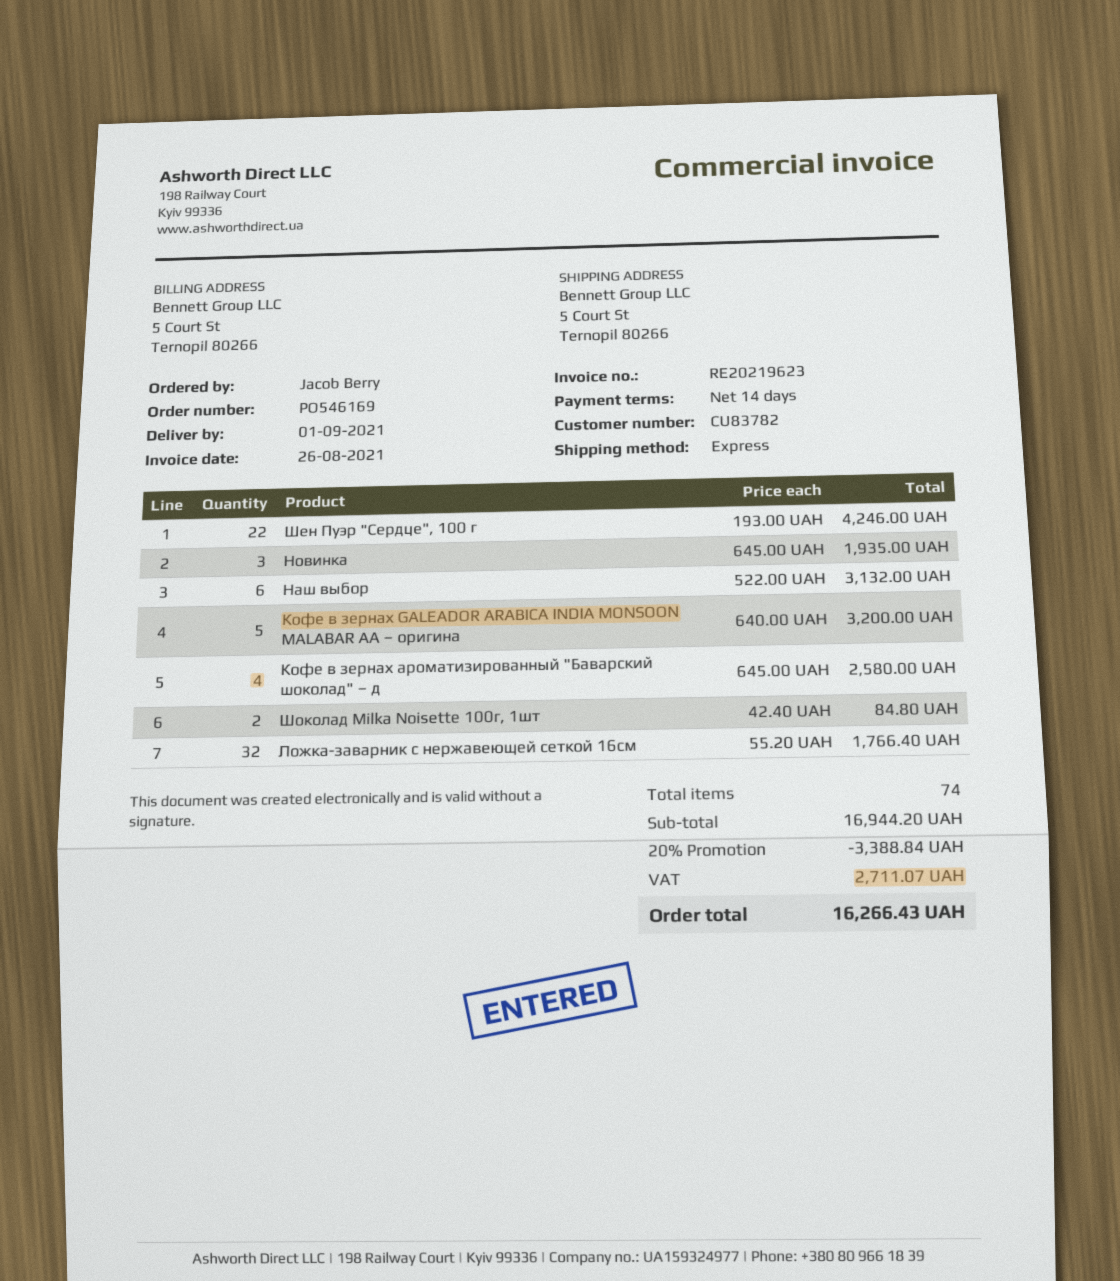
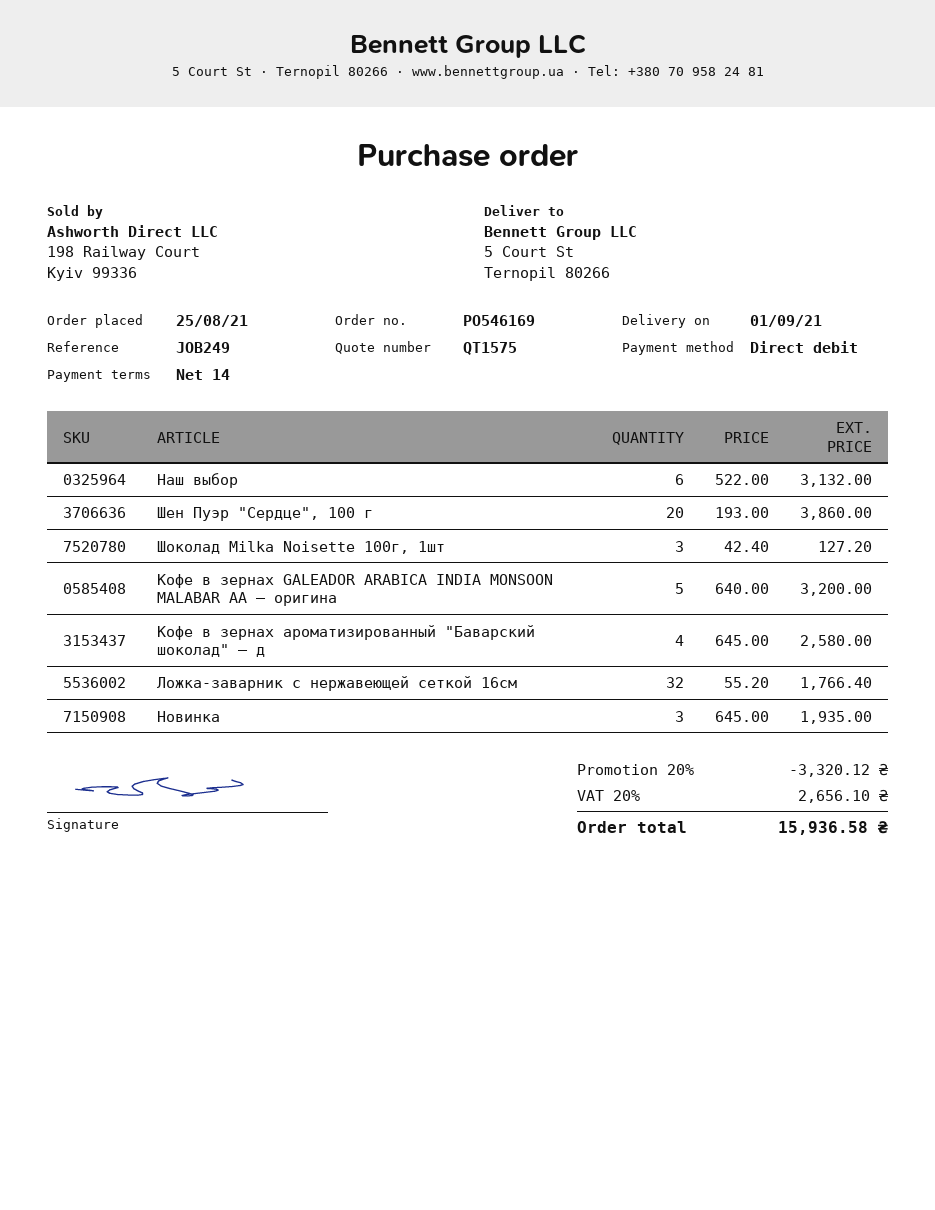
Шен Пуэр "Сердце", 100 г: 22 x 193.00 = 4246.00 -> 20 x 193.00 = 3860.00
Шоколад Milka Noisette 100г, 1шт: 2 x 42.40 = 84.80 -> 3 x 42.40 = 127.20
discount: 20% = 3388.84 -> 20% = 3320.12
tax: 2711.07 -> 2656.10
total: 16266.43 -> 15936.58

